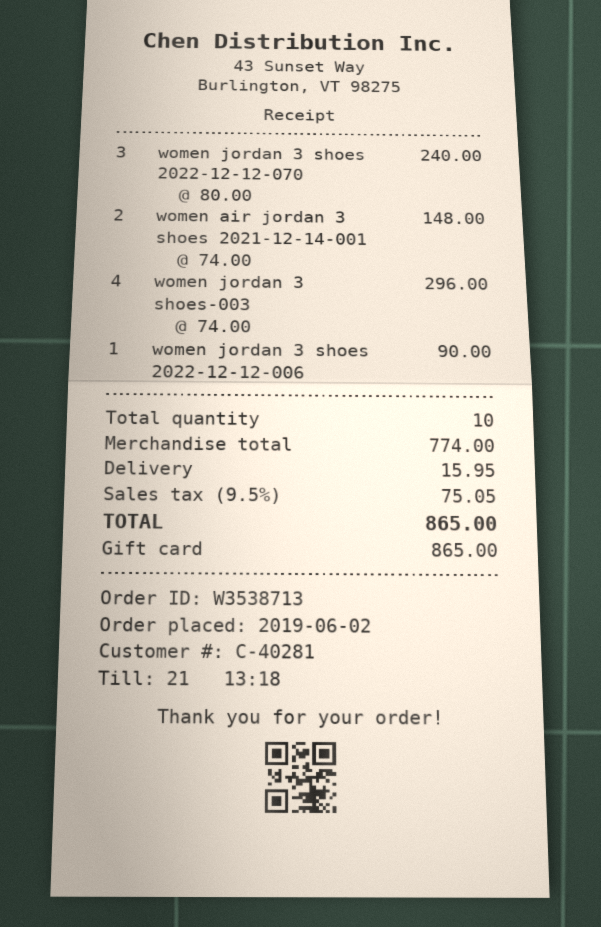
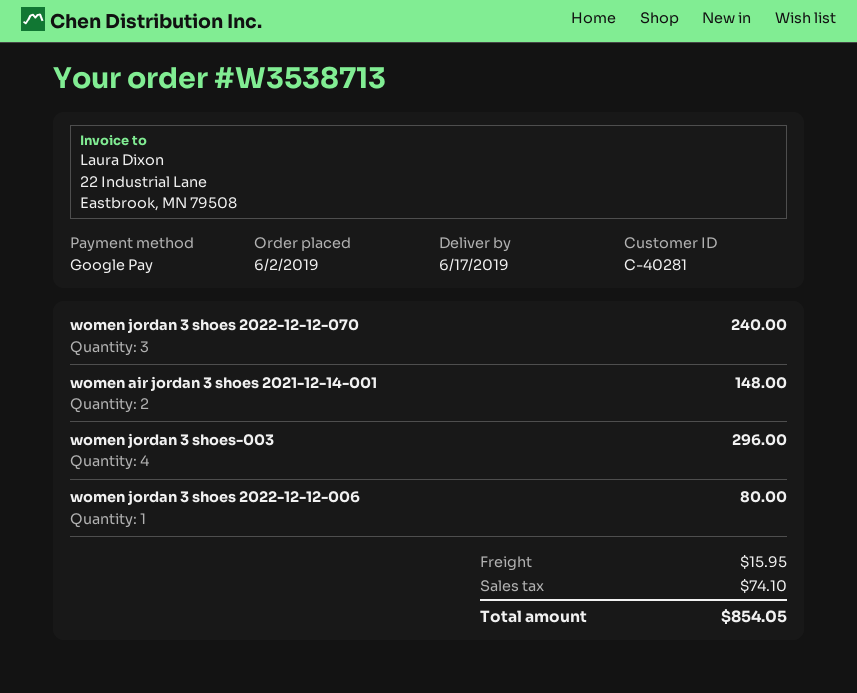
payment method: gift card -> Google Pay
women jordan 3 shoes 2022-12-12-006: 1 for 90.00 -> 1 for 80.00
tax: 75.05 -> 74.10
total: 865.00 -> 854.05

